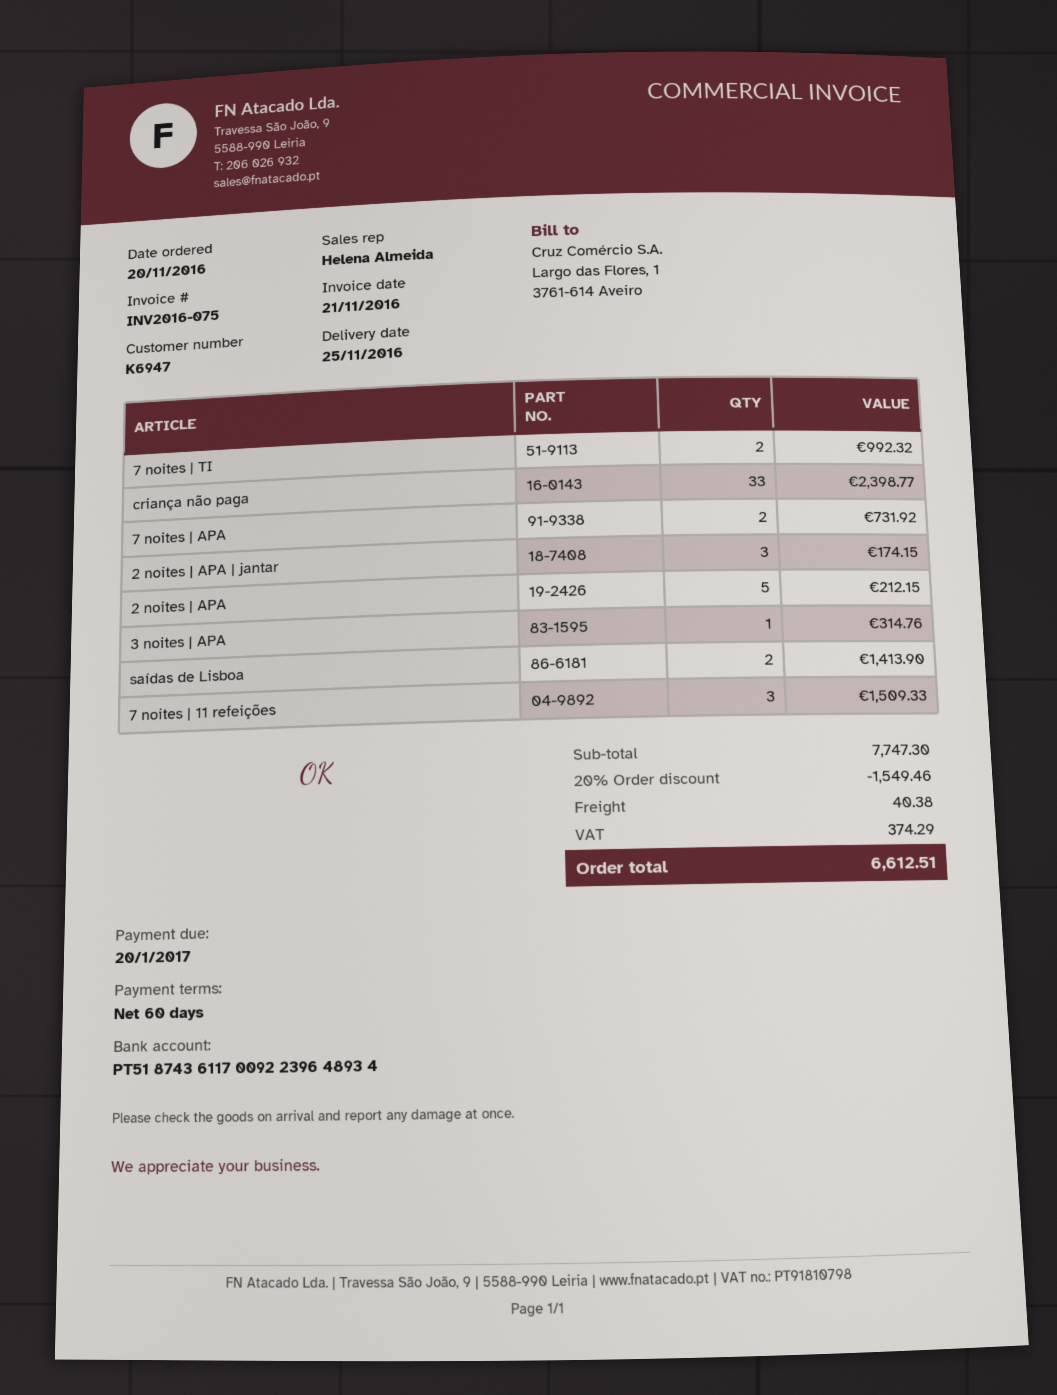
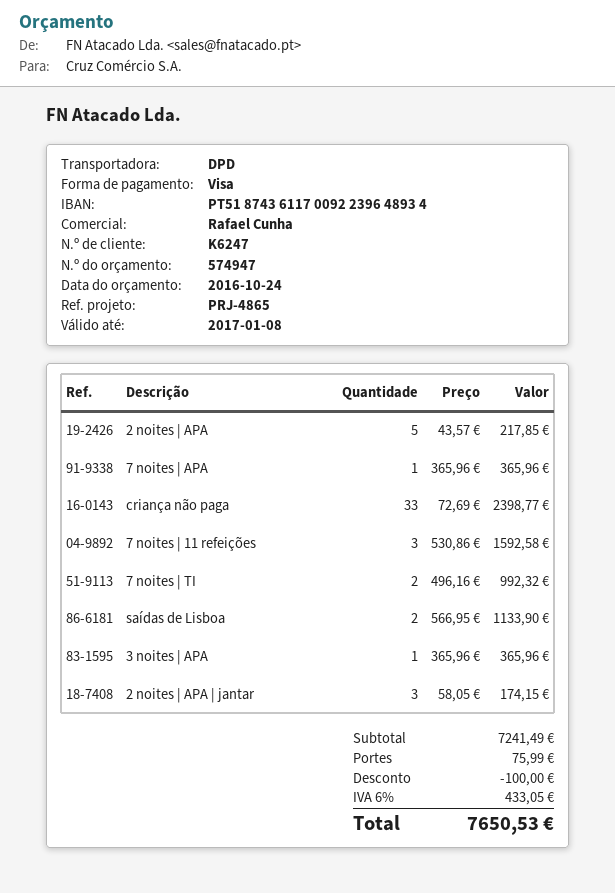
customer number: K6947 -> K6247
sales rep: Helena Almeida -> Rafael Cunha
7 noites | APA: 2 for 731.92 -> 1 for 365.96
2 noites | APA: 5 for 212.15 -> 5 for 217.85
3 noites | APA: 1 for 314.76 -> 1 for 365.96
saídas de Lisboa: 2 for 1413.90 -> 2 for 1133.90
7 noites | 11 refeições: 3 for 1509.33 -> 3 for 1592.58
subtotal: 7747.30 -> 7241.49
discount: 1549.46 -> 100.00
shipping: 40.38 -> 75.99
tax: 374.29 -> 433.05
total: 6612.51 -> 7650.53

